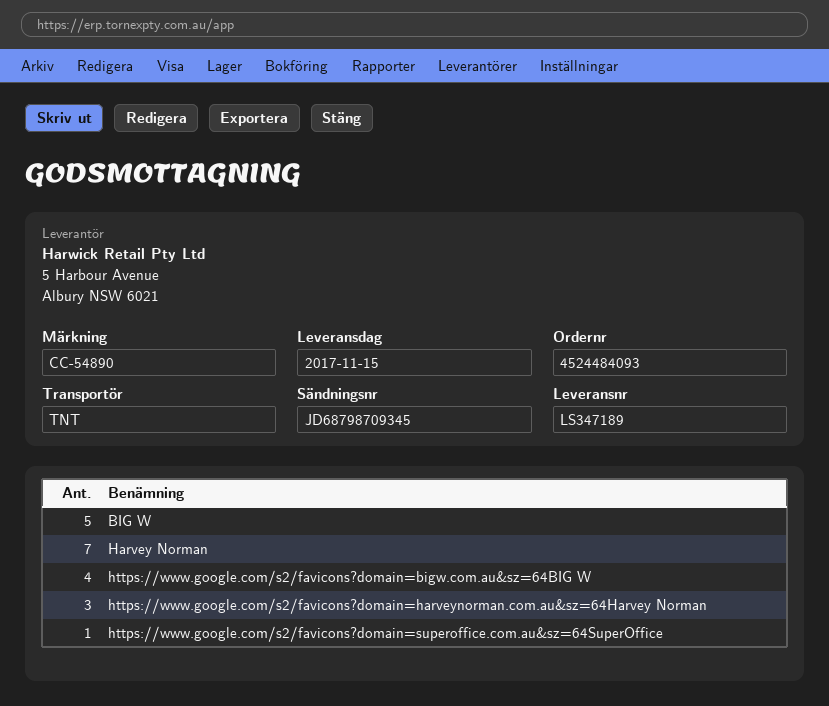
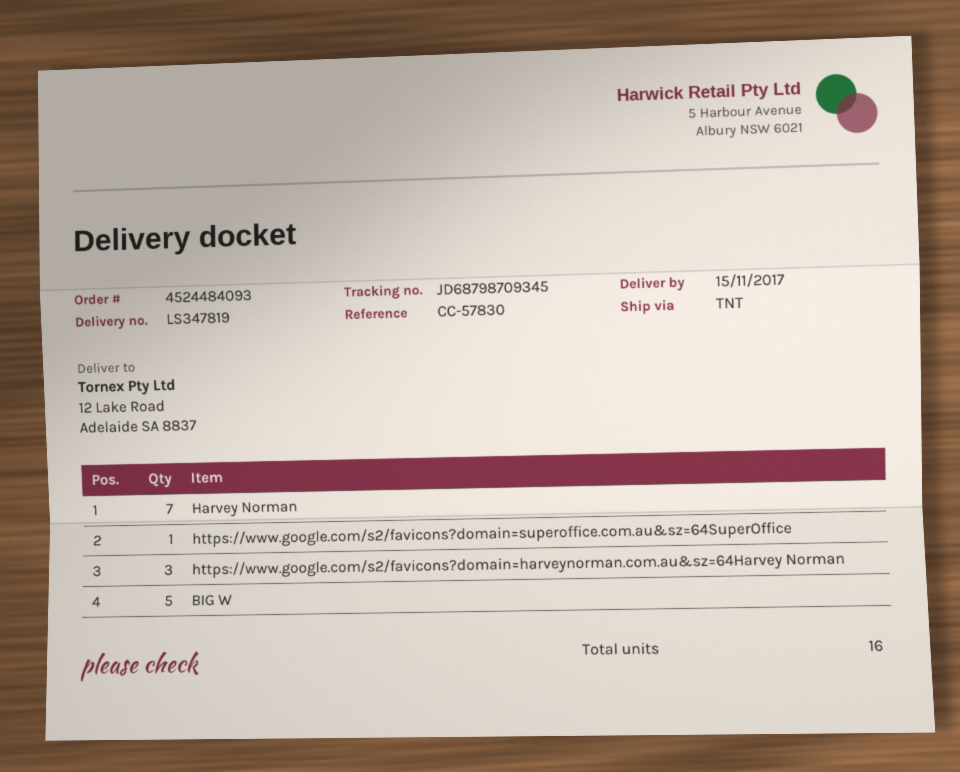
delivery note number: LS347189 -> LS347819
reference: CC-54890 -> CC-57830
https://www.google.com/s2/favicons?domain=bigw.com.au&sz=64BIG W: 4 -> none

